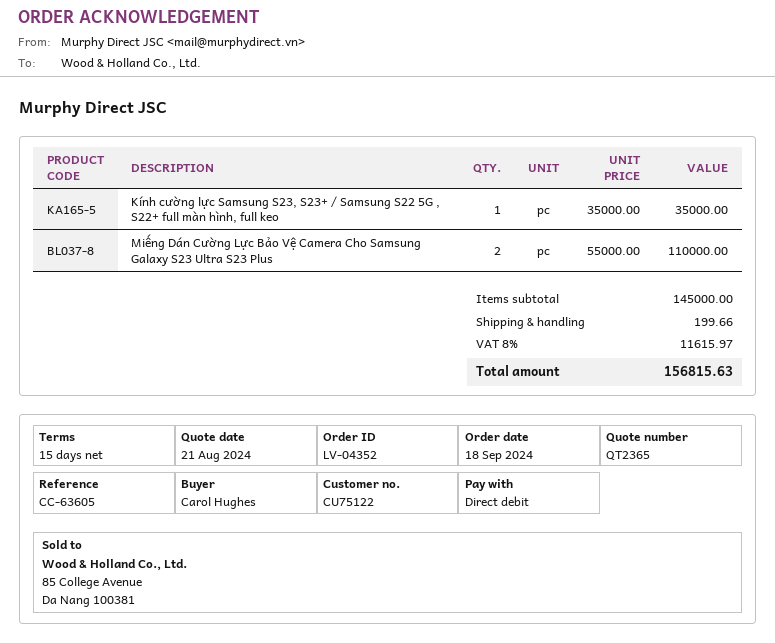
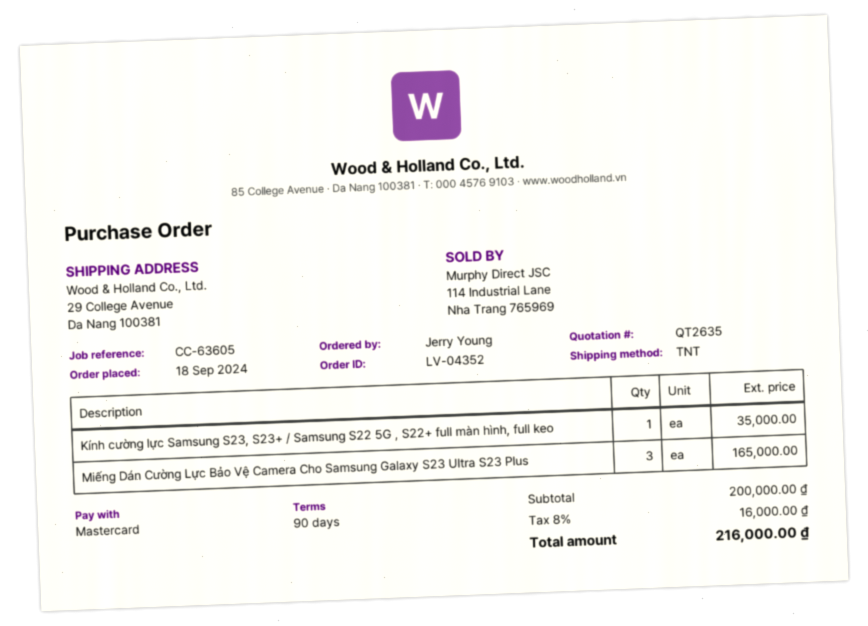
quote number: QT2365 -> QT2635
payment terms: 15 days -> 90 days
ordered by: Carol Hughes -> Jerry Young
payment method: direct debit -> Mastercard
Miếng Dán Cường Lực Bảo Vệ Camera Cho Samsung Galaxy S23 Ultra S23 Plus: 2 for 110000.00 -> 3 for 165000.00
subtotal: 145000.00 -> 200000.00
shipping: 199.66 -> none
tax: 8% = 11615.97 -> 8% = 16000.00
total: 156815.63 -> 216000.00

